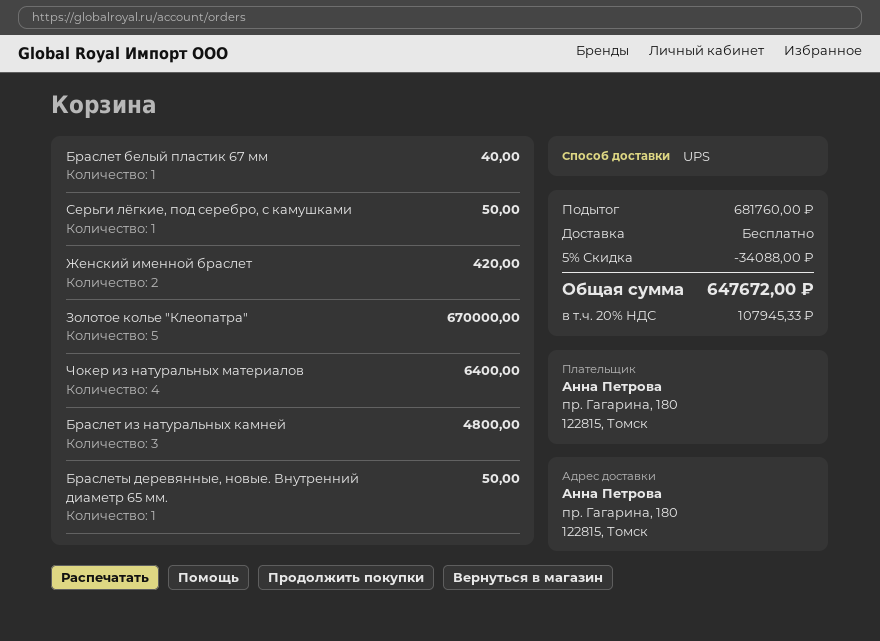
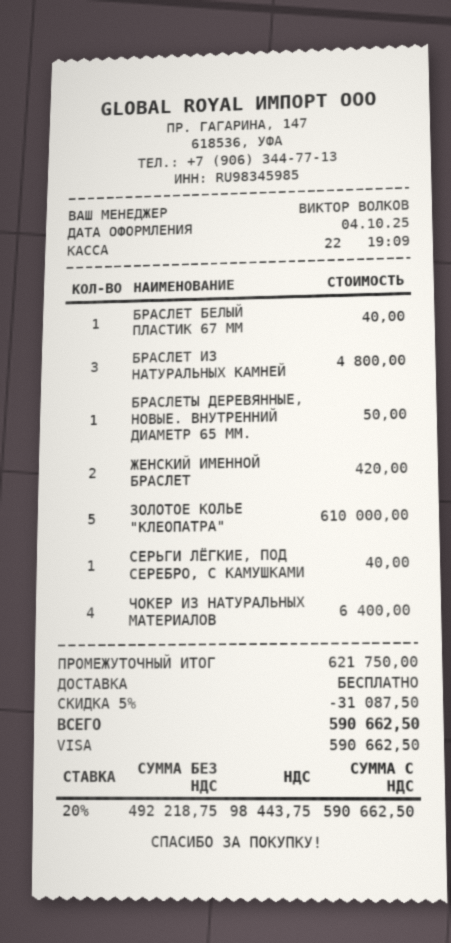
Серьги лёгкие, под серебро, с камушками: 1 for 50.00 -> 1 for 40.00
Золотое колье "Клеопатра": 5 for 670000.00 -> 5 for 610000.00
subtotal: 681760.00 -> 621750.00
discount: 5% = 34088.00 -> 5% = 31087.50
tax: 20% = 107945.33 -> 20% = 98443.75
total: 647672.00 -> 590662.50

